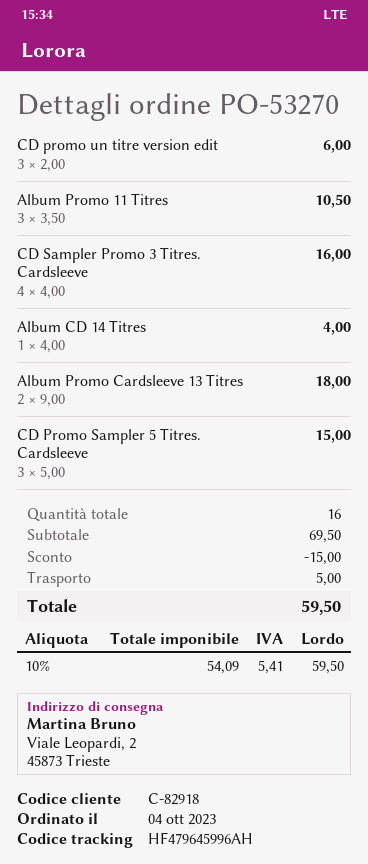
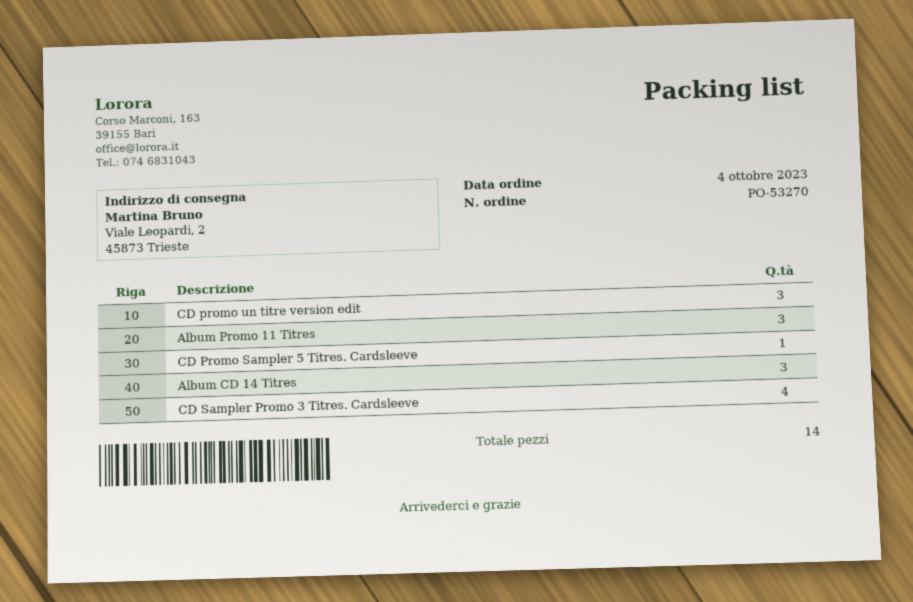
Album CD 14 Titres: 1 -> 3
Album Promo Cardsleeve 13 Titres: 2 -> none
CD Promo Sampler 5 Titres. Cardsleeve: 3 -> 1
total quantity: 16 -> 14

